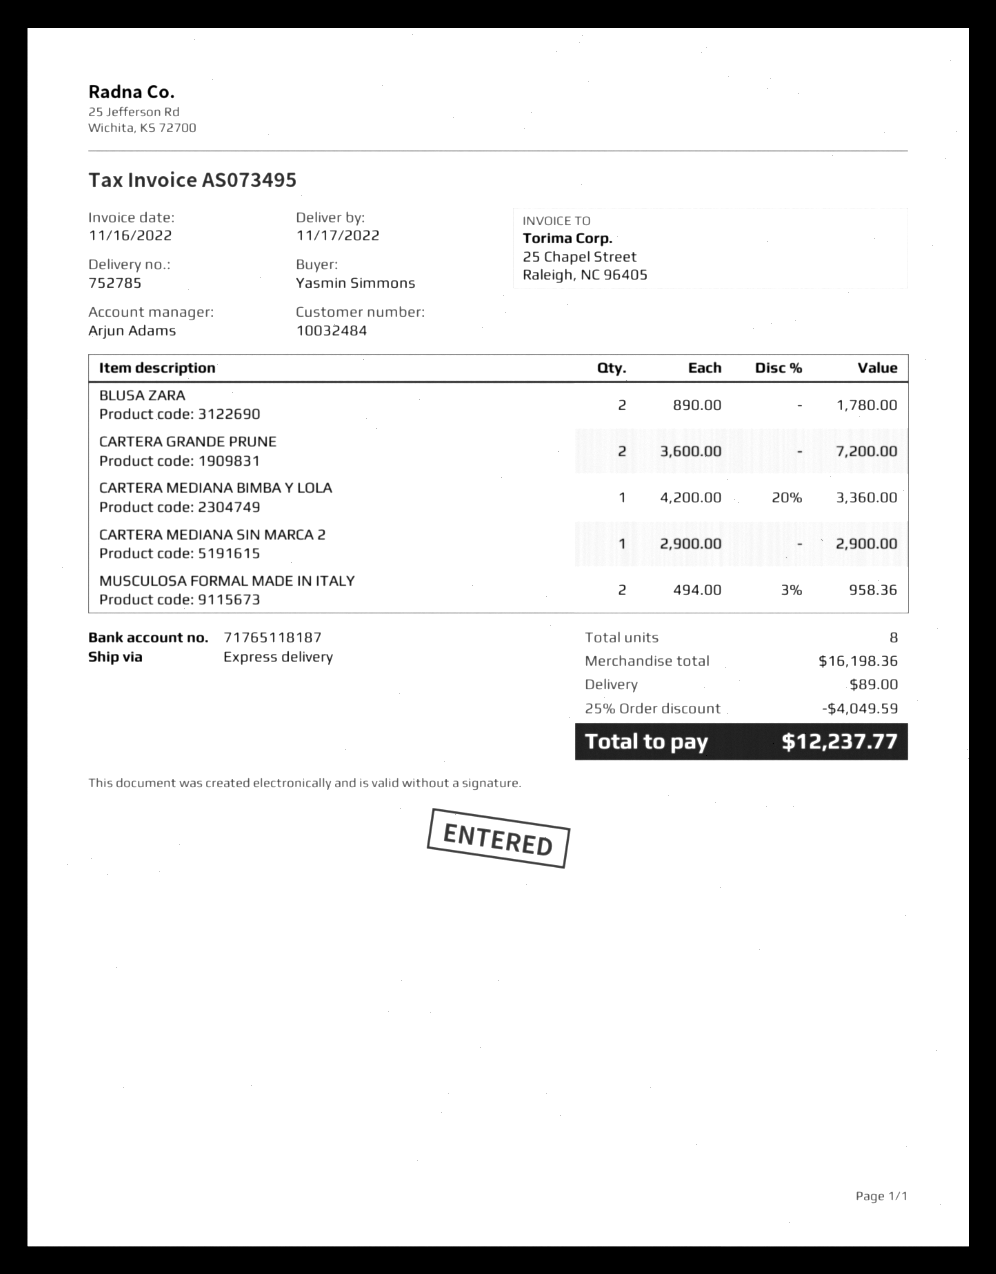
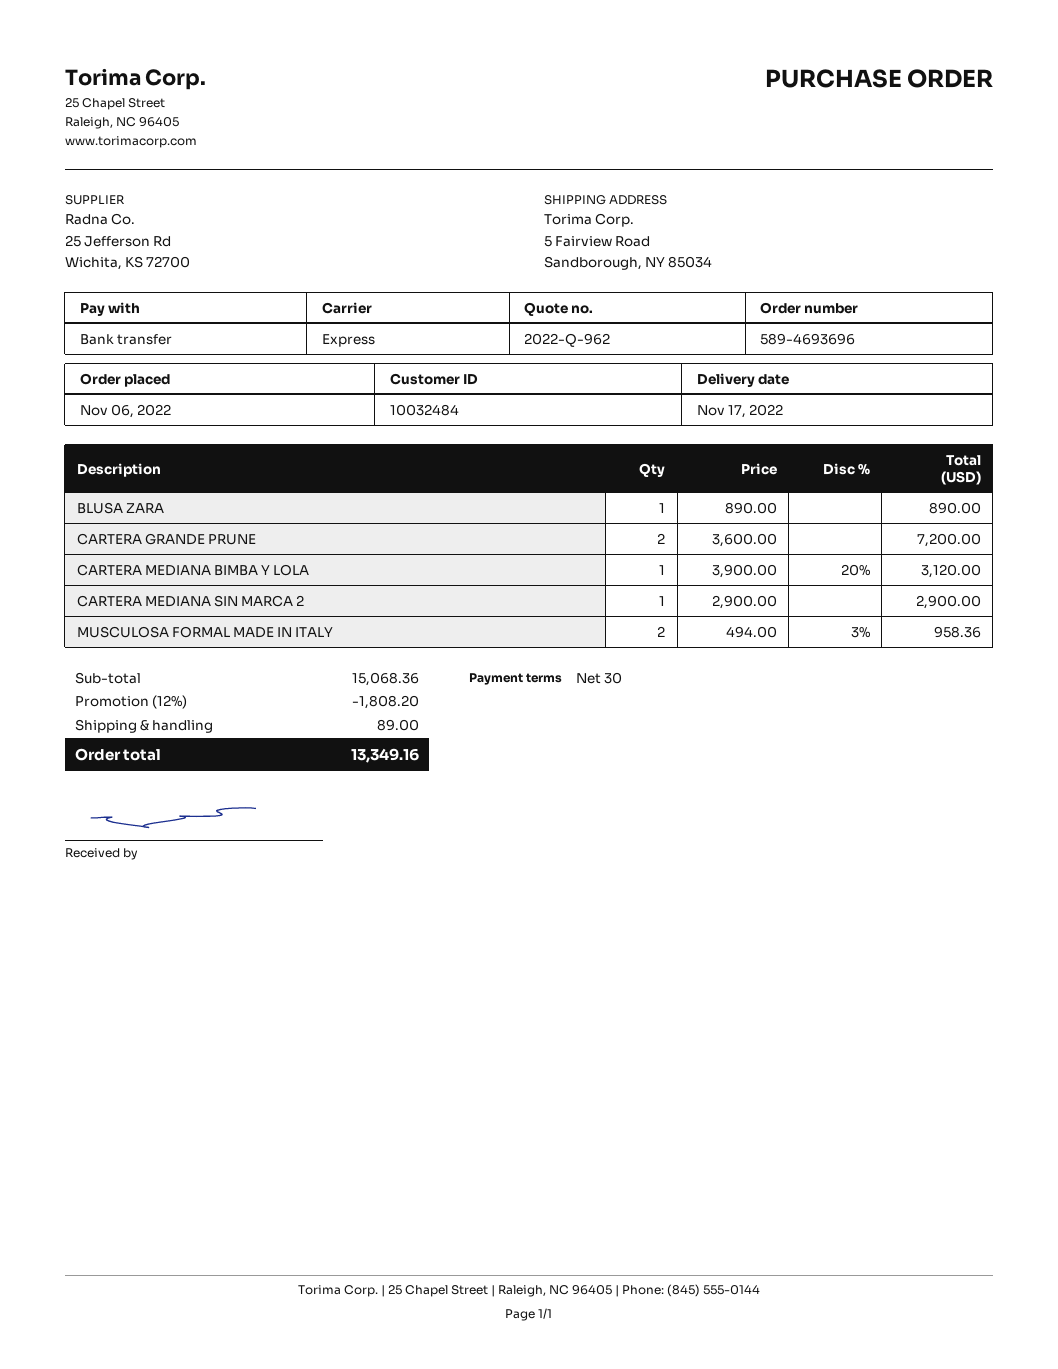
BLUSA ZARA: 2 x 890.00 = 1780.00 -> 1 x 890.00 = 890.00
CARTERA MEDIANA BIMBA Y LOLA: 1 x 4200.00 - 20% = 3360.00 -> 1 x 3900.00 - 20% = 3120.00
subtotal: 16198.36 -> 15068.36
discount: 25% = 4049.59 -> 12% = 1808.20
total: 12237.77 -> 13349.16

